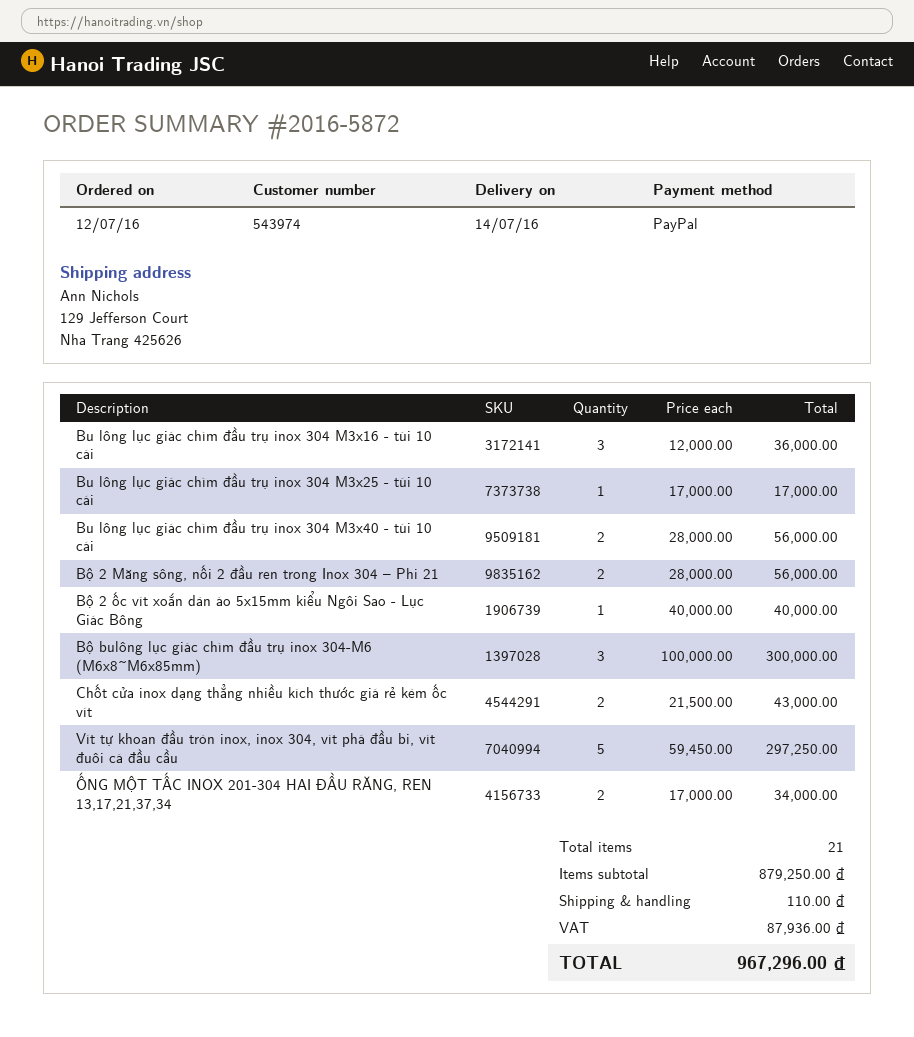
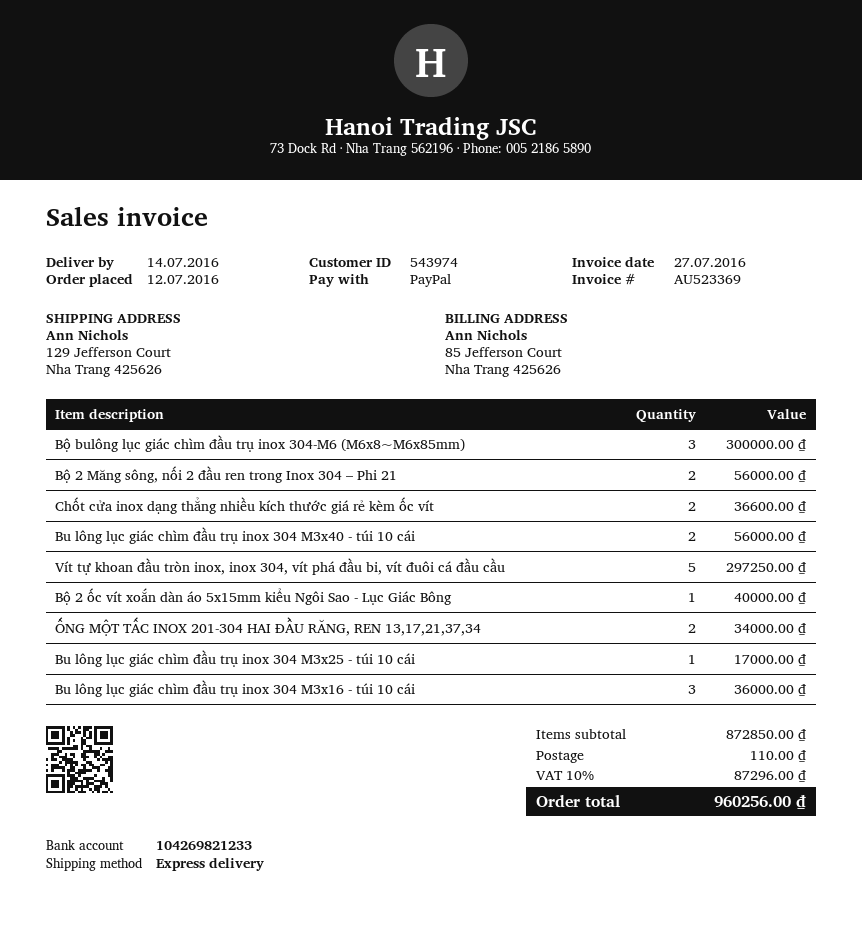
Chốt cửa inox dạng thẳng nhiều kích thước giá rẻ kèm ốc vít: 2 for 43000.00 -> 2 for 36600.00
subtotal: 879250.00 -> 872850.00
tax: 87936.00 -> 87296.00
total: 967296.00 -> 960256.00

